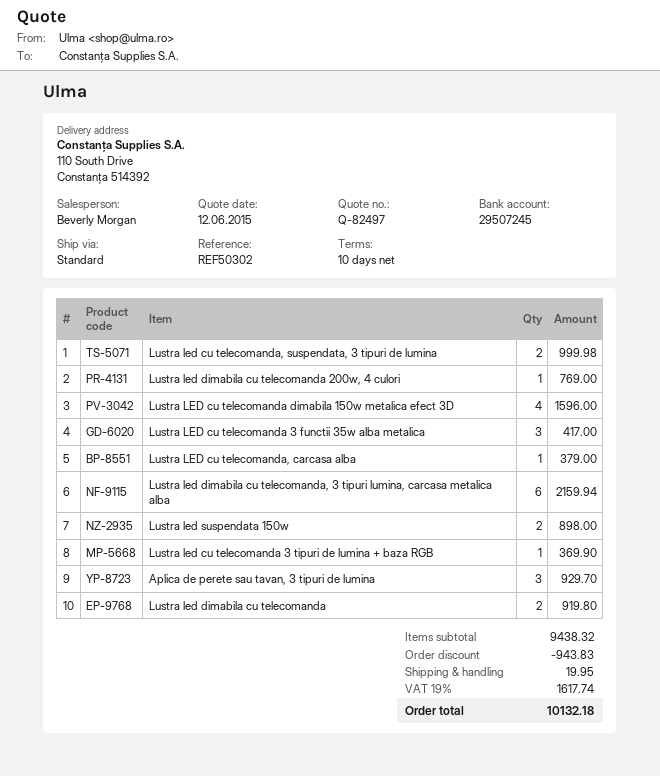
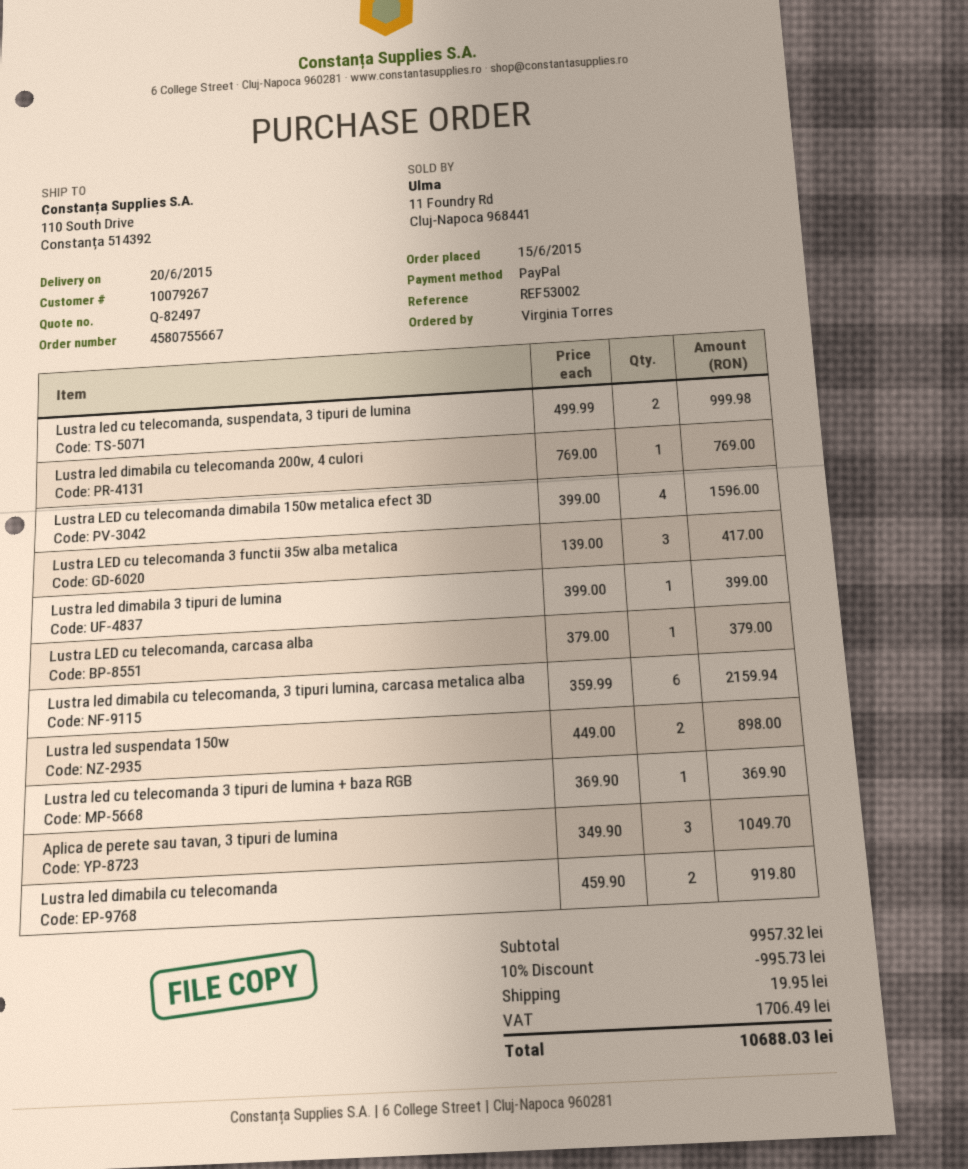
reference: REF50302 -> REF53002
Aplica de perete sau tavan, 3 tipuri de lumina: 3 for 929.70 -> 3 for 1049.70
Lustra led dimabila 3 tipuri de lumina: none -> 1 for 399.00
subtotal: 9438.32 -> 9957.32
discount: 943.83 -> 995.73
tax: 1617.74 -> 1706.49
total: 10132.18 -> 10688.03

